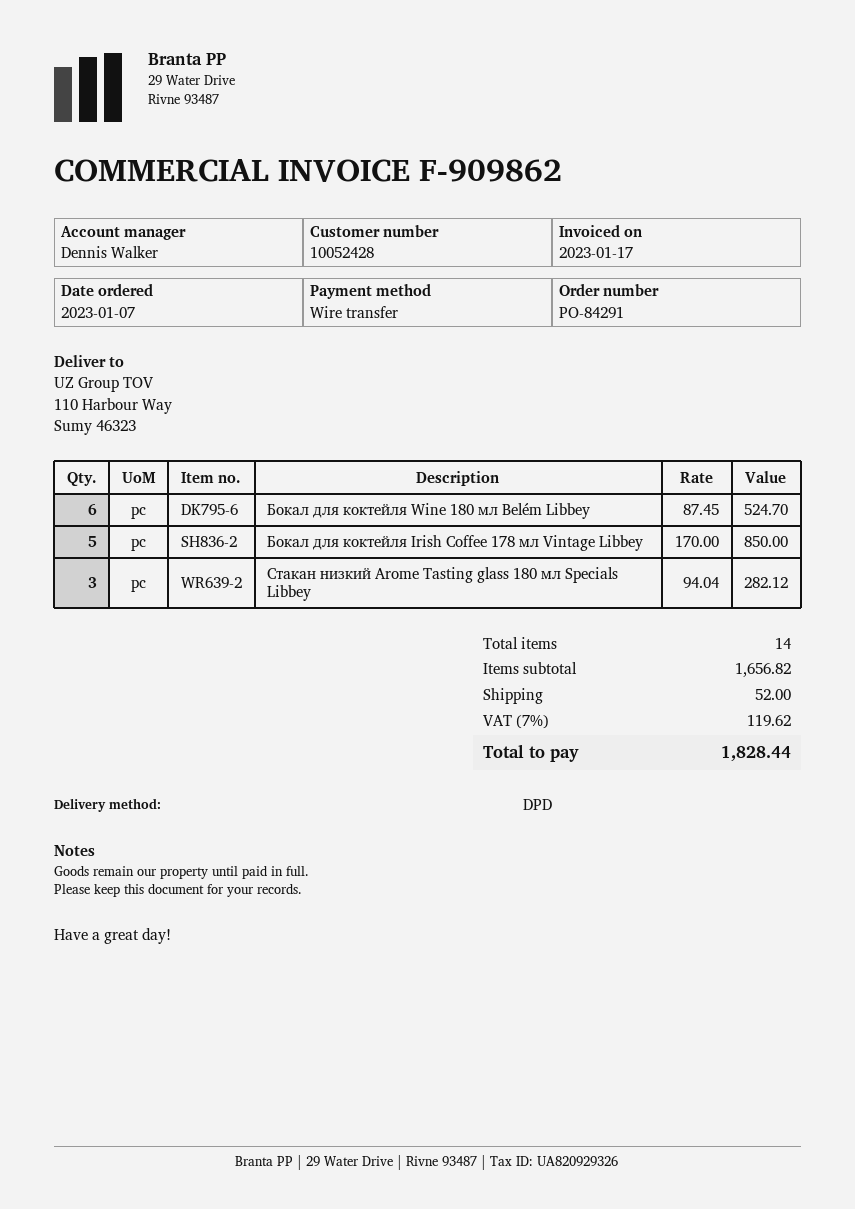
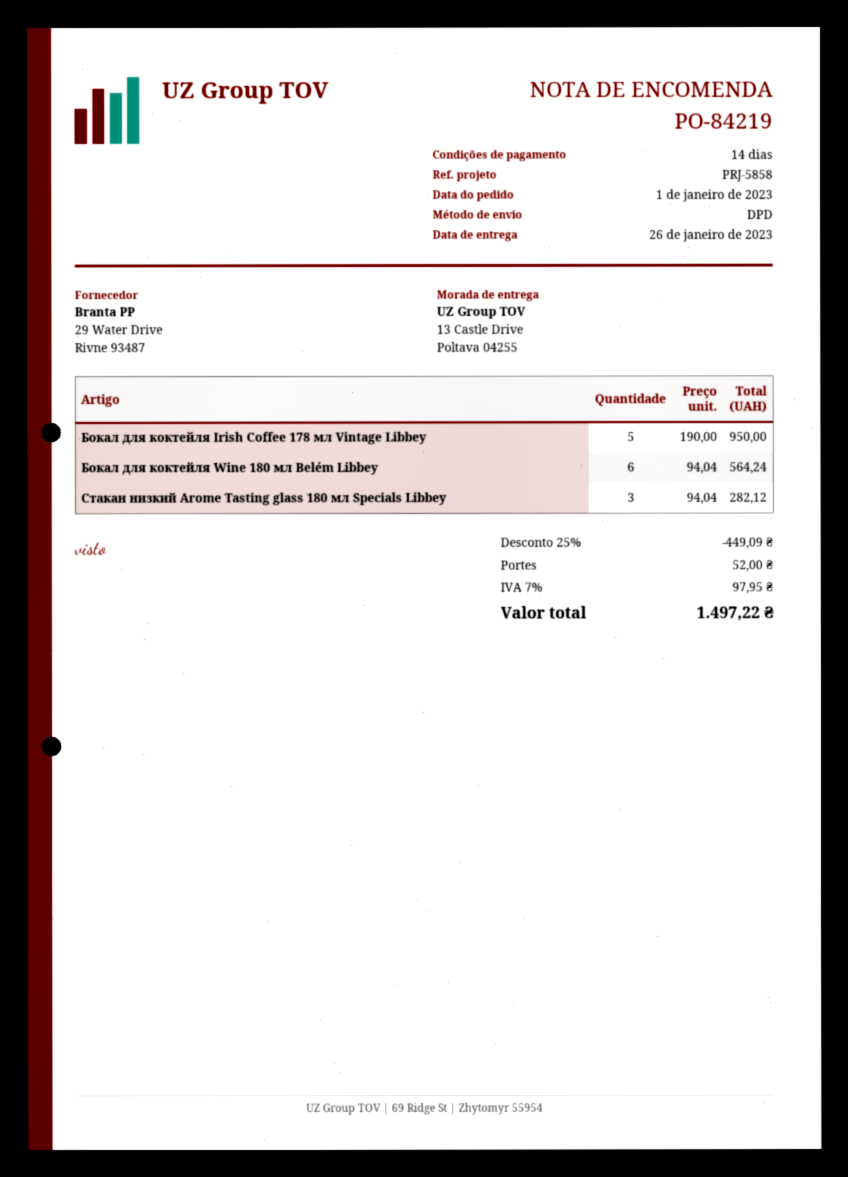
order number: PO-84291 -> PO-84219
order date: 2023-01-07 -> 2023-01-01
ship to: 110 Harbour Way, Sumy 46323 -> 13 Castle Drive, Poltava 04255
Бокал для коктейля Wine 180 мл Belém Libbey: 6 x 87.45 = 524.70 -> 6 x 94.04 = 564.24
Бокал для коктейля Irish Coffee 178 мл Vintage Libbey: 5 x 170.00 = 850.00 -> 5 x 190.00 = 950.00
discount: none -> 25% = 449.09
tax: 7% = 119.62 -> 7% = 97.95
total: 1828.44 -> 1497.22

